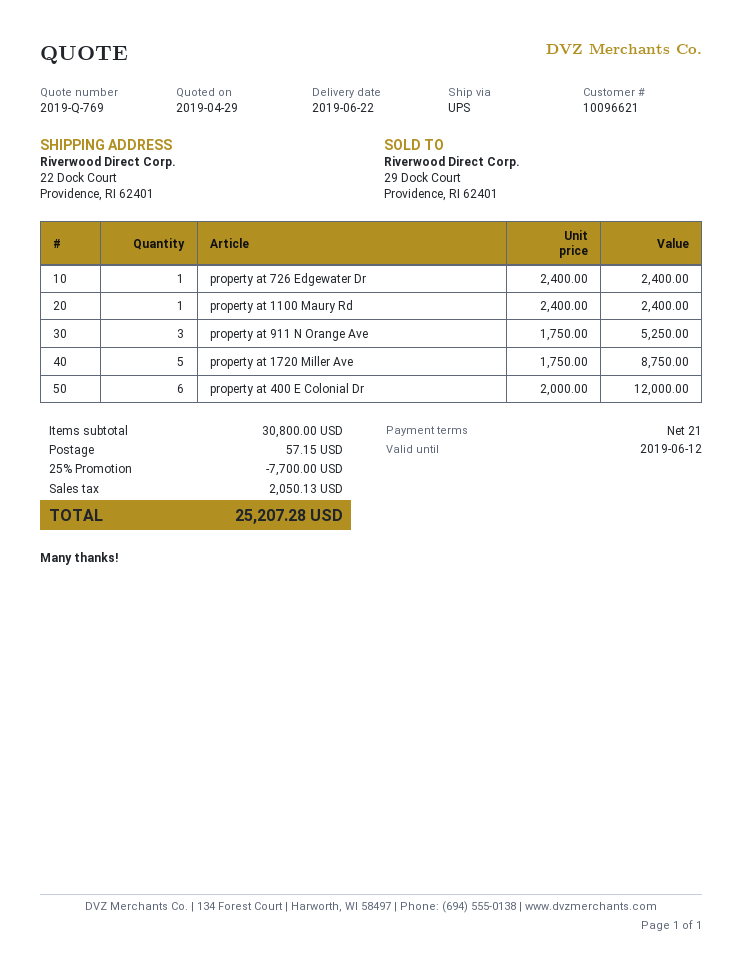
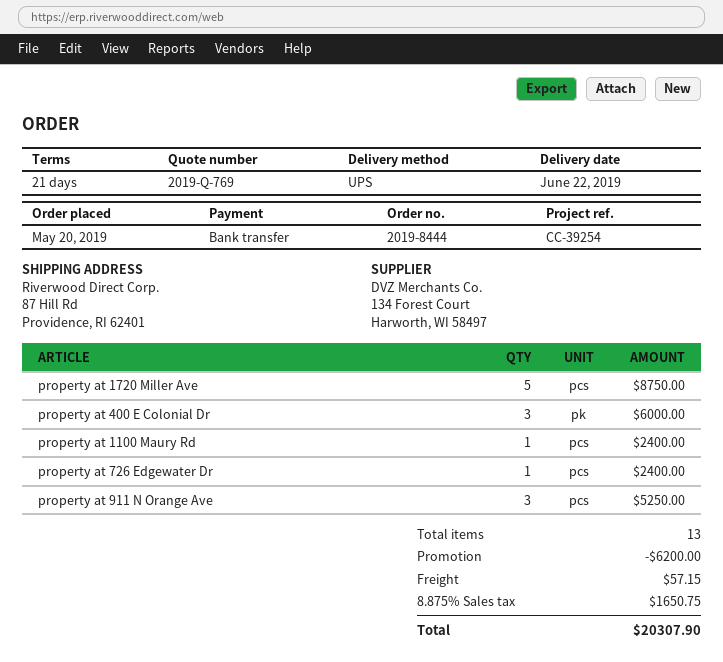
ship to: 22 Dock Court, Providence, RI 62401 -> 87 Hill Rd, Providence, RI 62401
property at 400 E Colonial Dr: 6 for 12000.00 -> 3 for 6000.00
discount: 7700.00 -> 6200.00
tax: 2050.13 -> 1650.75
total: 25207.28 -> 20307.90

